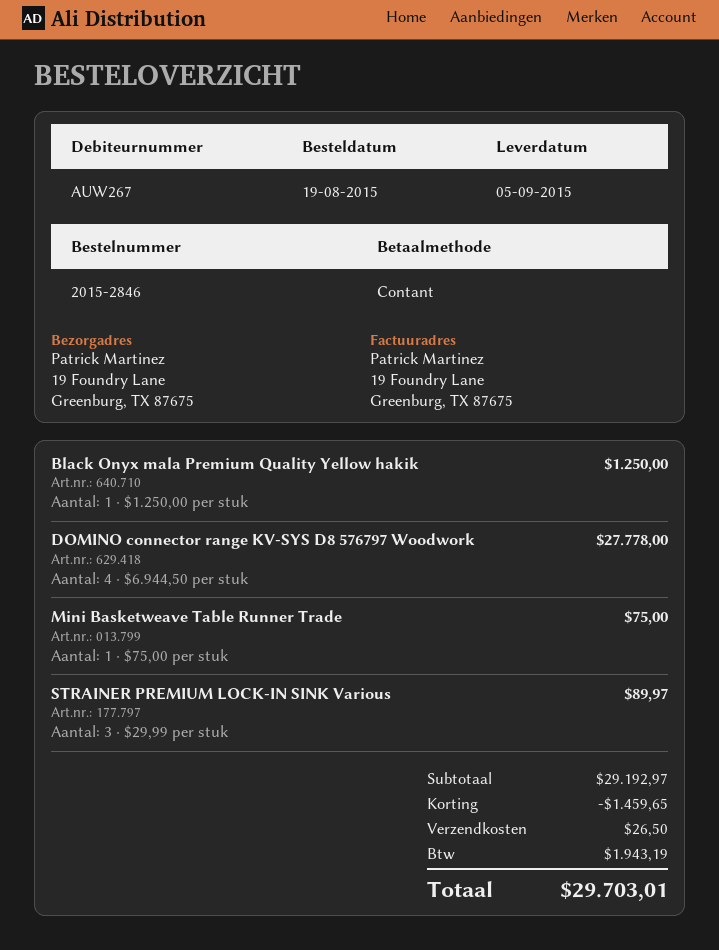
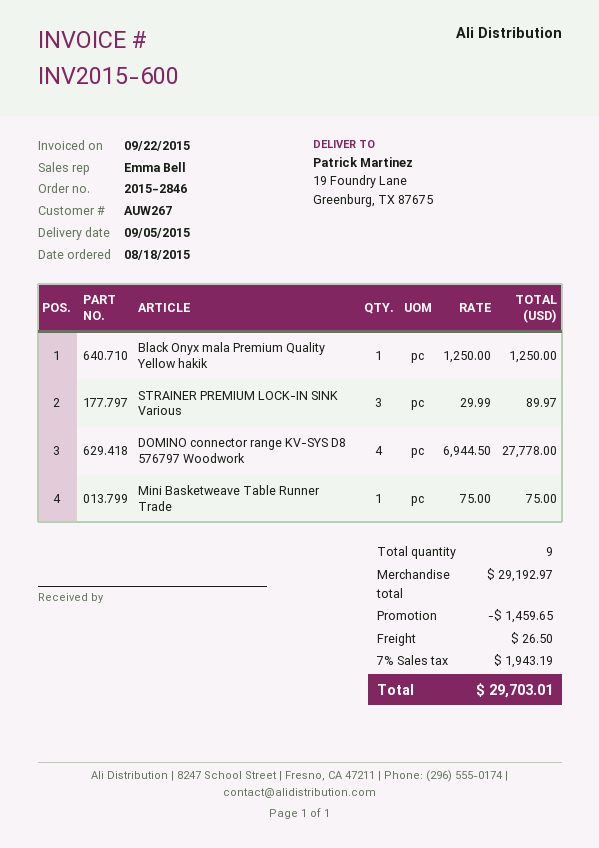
order date: 2015-08-19 -> 2015-08-18

